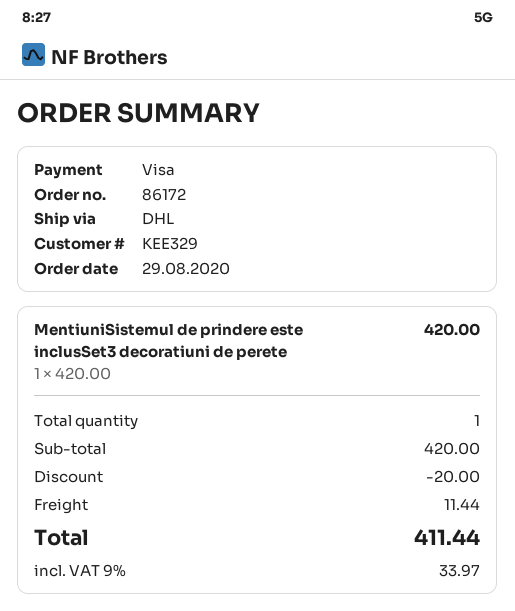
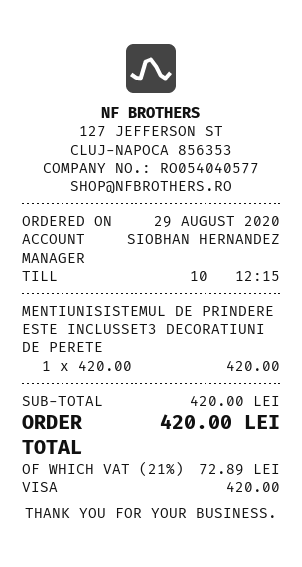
discount: 20.00 -> none
shipping: 11.44 -> none
tax: 9% = 33.97 -> 21% = 72.89
total: 411.44 -> 420.00

